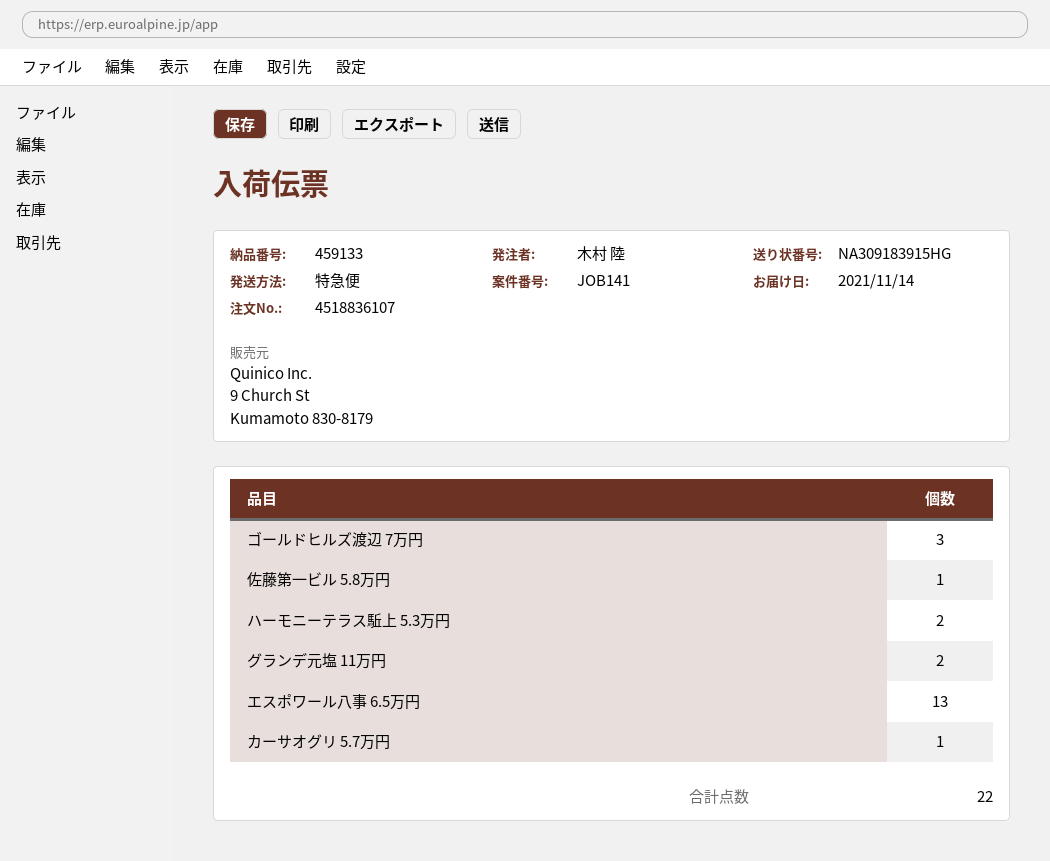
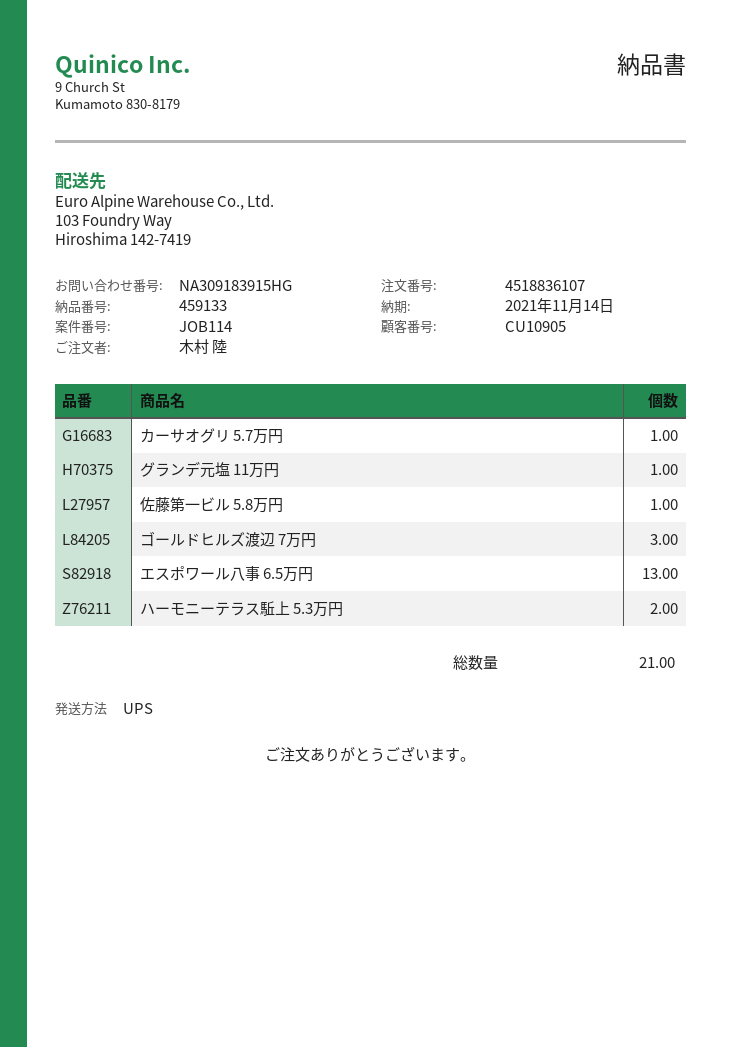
reference: JOB141 -> JOB114
shipping method: express -> UPS
グランデ元塩 11万円: 2 -> 1
total quantity: 22 -> 21

